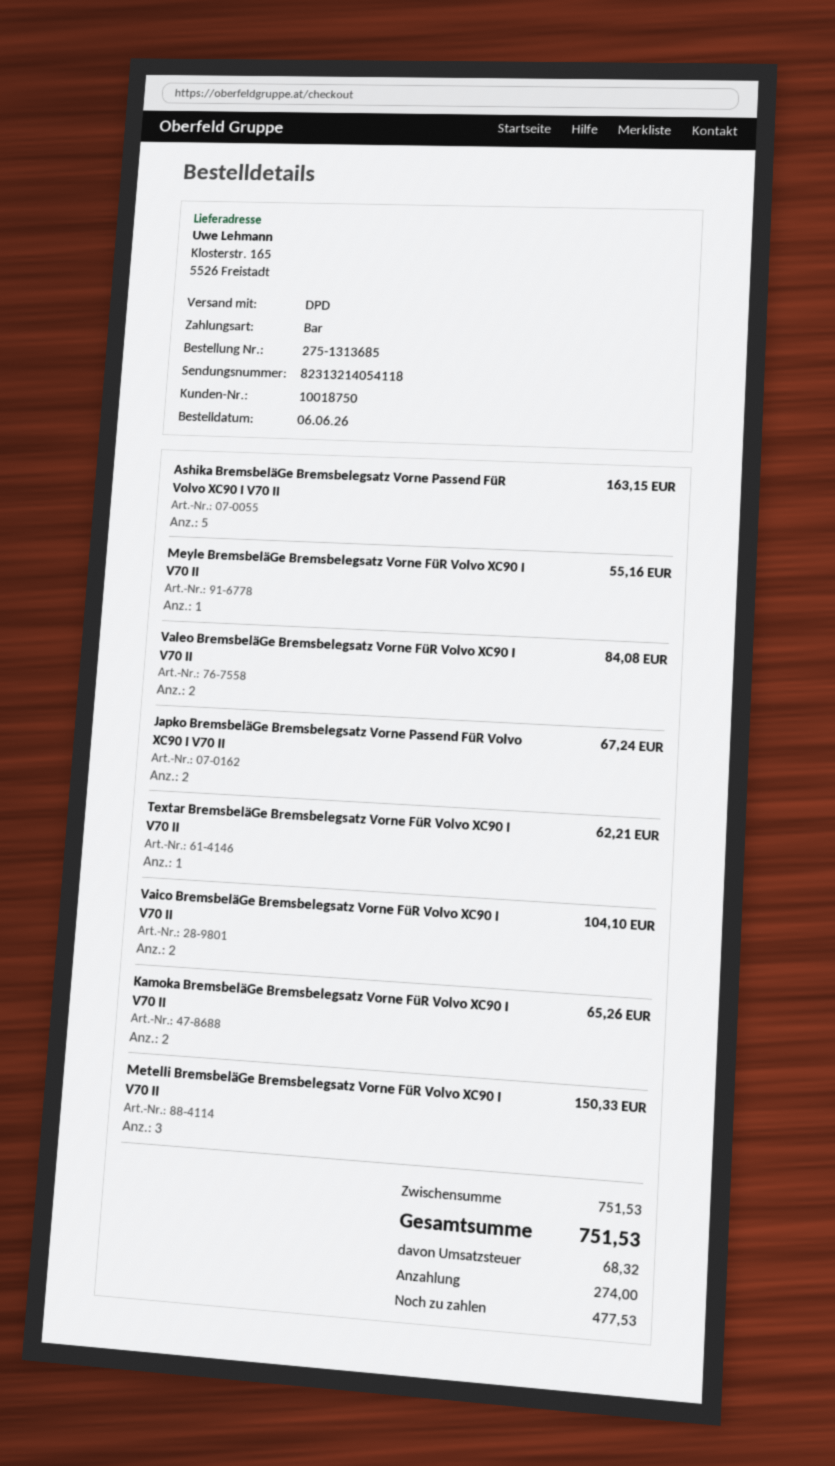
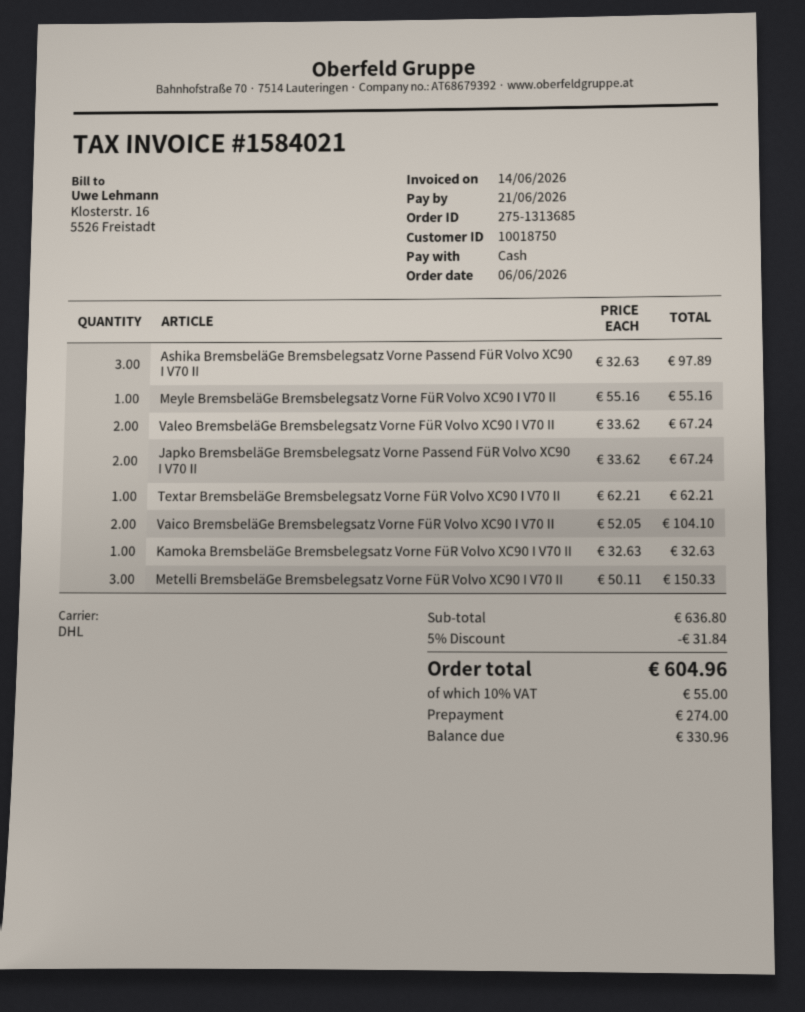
shipping method: DPD -> DHL
Ashika BremsbeläGe Bremsbelegsatz Vorne Passend FüR Volvo XC90 I V70 II: 5 for 163.15 -> 3 for 97.89
Valeo BremsbeläGe Bremsbelegsatz Vorne FüR Volvo XC90 I V70 II: 2 for 84.08 -> 2 for 67.24
Kamoka BremsbeläGe Bremsbelegsatz Vorne FüR Volvo XC90 I V70 II: 2 for 65.26 -> 1 for 32.63
subtotal: 751.53 -> 636.80
discount: none -> 5% = 31.84
tax: 68.32 -> 55.00
total: 751.53 -> 604.96
balance: 477.53 -> 330.96

